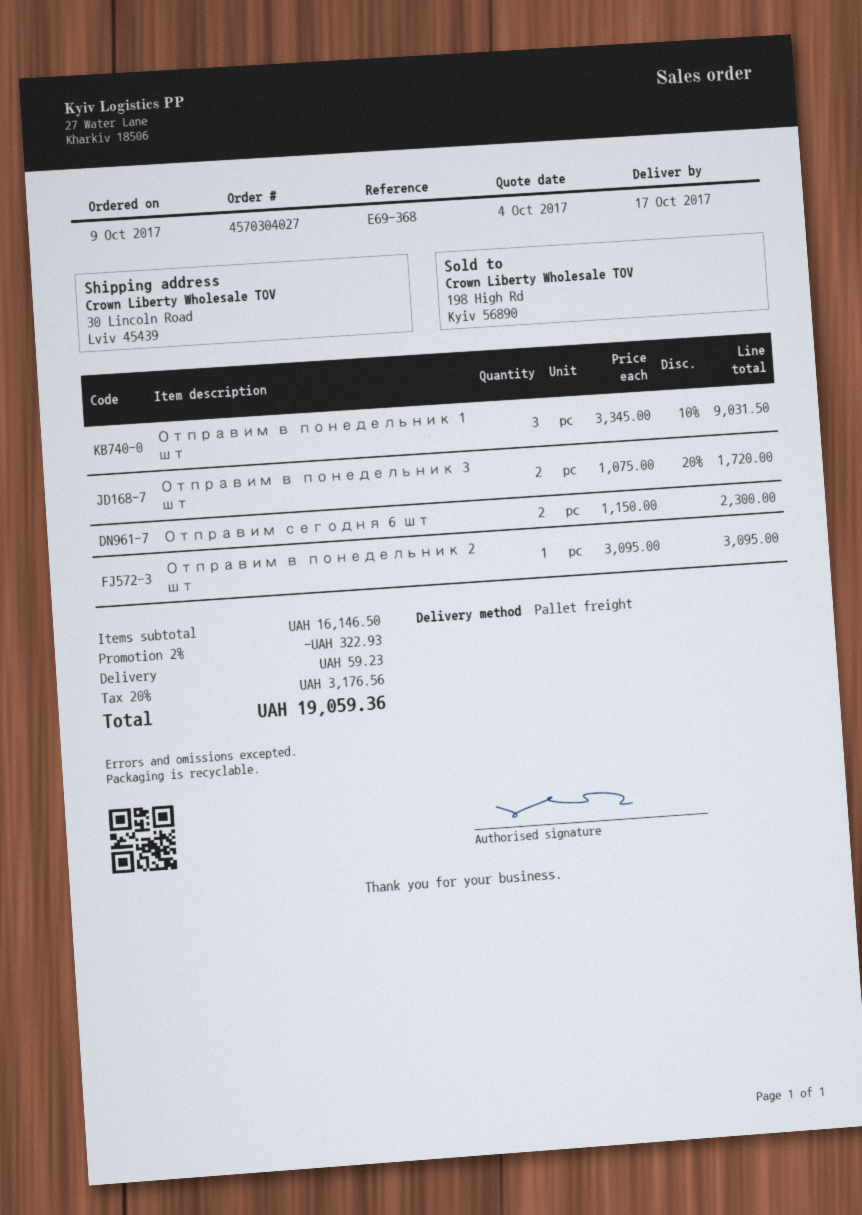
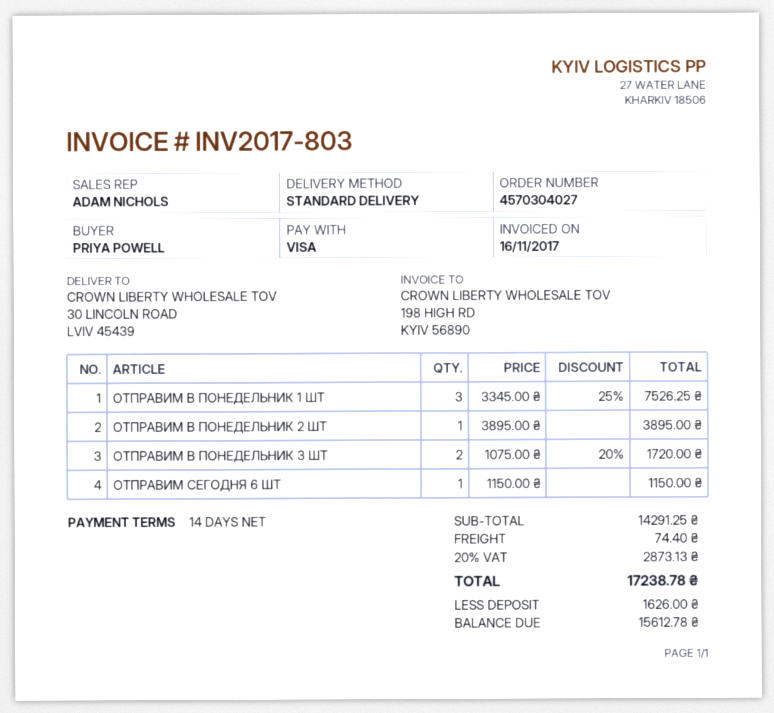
shipping method: pallet freight -> standard
Отправим в понедельник 1 шт: 3 x 3345.00 - 10% = 9031.50 -> 3 x 3345.00 - 25% = 7526.25
Отправим сегодня 6 шт: 2 x 1150.00 = 2300.00 -> 1 x 1150.00 = 1150.00
Отправим в понедельник 2 шт: 1 x 3095.00 = 3095.00 -> 1 x 3895.00 = 3895.00
subtotal: 16146.50 -> 14291.25
discount: 2% = 322.93 -> none
shipping: 59.23 -> 74.40
tax: 20% = 3176.56 -> 20% = 2873.13
total: 19059.36 -> 17238.78

